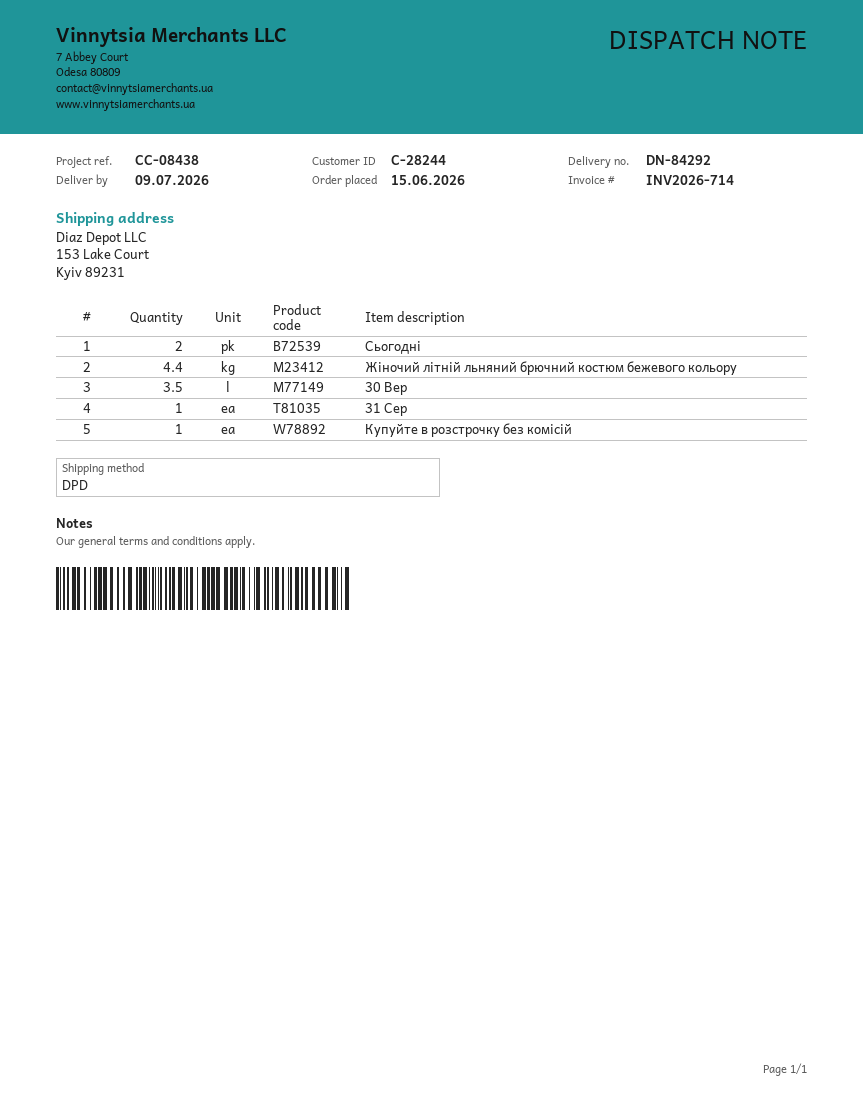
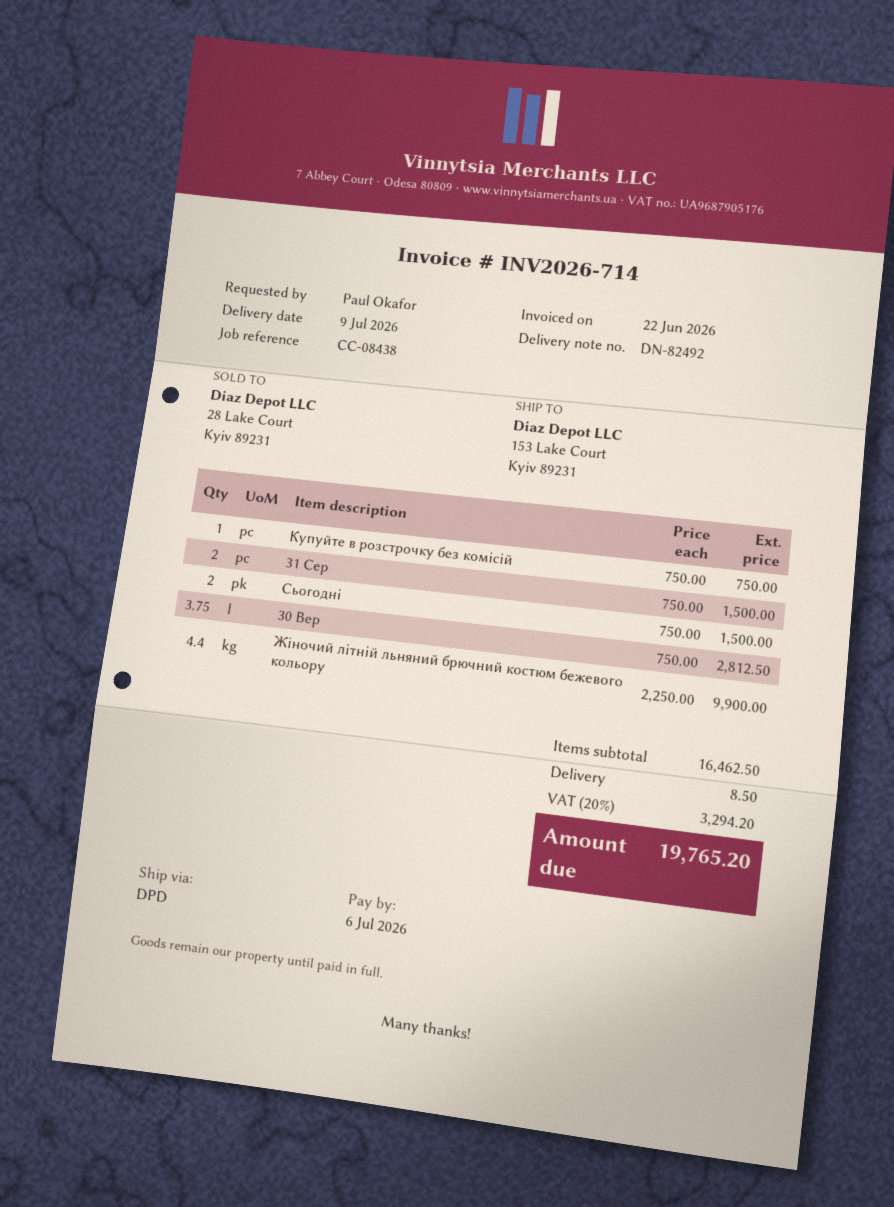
delivery note number: DN-84292 -> DN-82492
30 Вер: 3.5 -> 3.75
31 Сер: 1 -> 2

